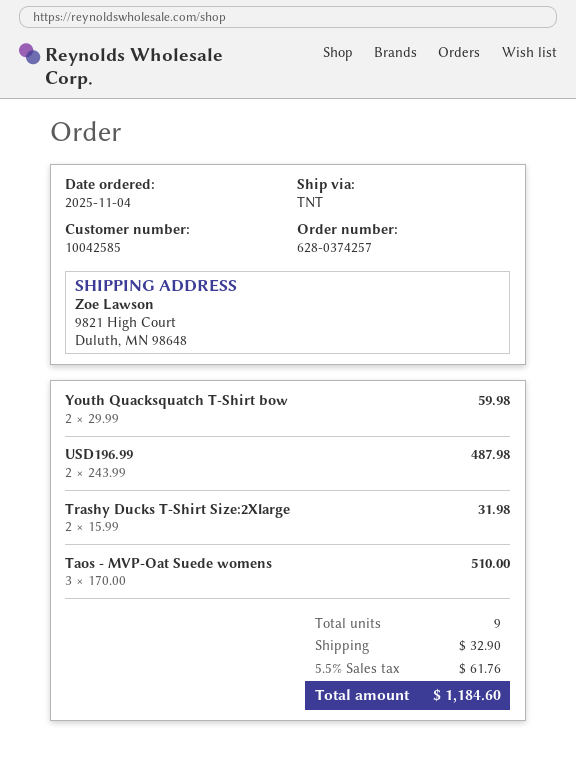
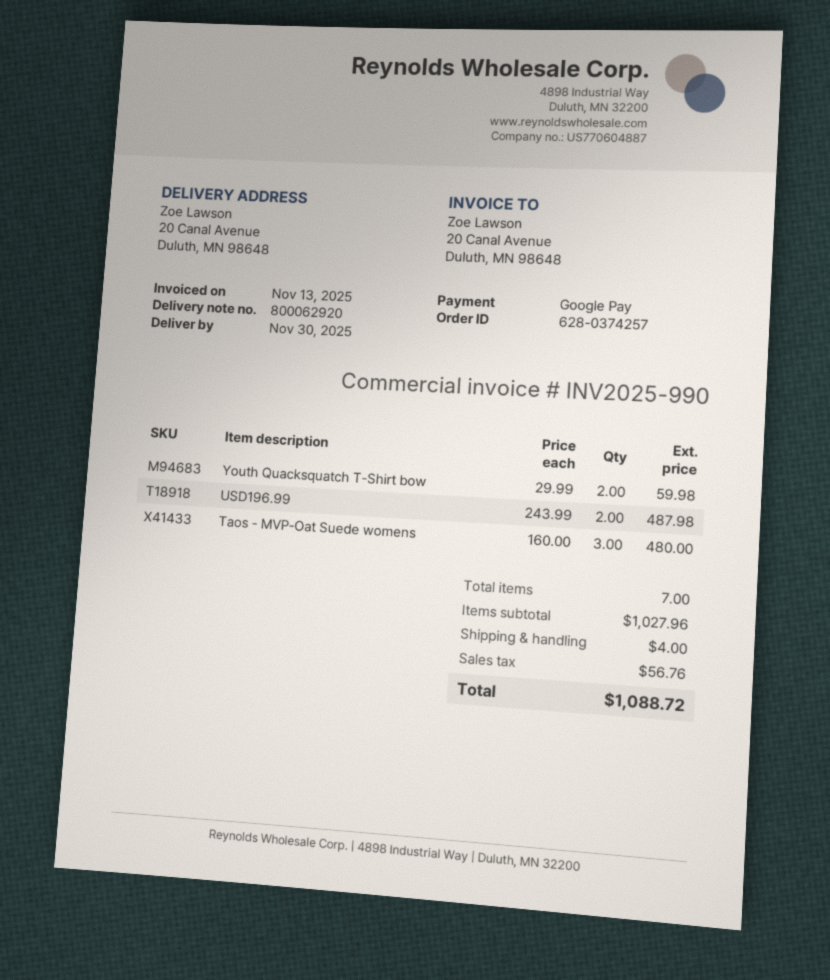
ship to: 9821 High Court, Duluth, MN 98648 -> 20 Canal Avenue, Duluth, MN 98648
Trashy Ducks T-Shirt Size:2Xlarge: 2 x 15.99 = 31.98 -> none
Taos - MVP-Oat Suede womens: 3 x 170.00 = 510.00 -> 3 x 160.00 = 480.00
total quantity: 9 -> 7
shipping: 32.90 -> 4.00
tax: 61.76 -> 56.76
total: 1184.60 -> 1088.72

